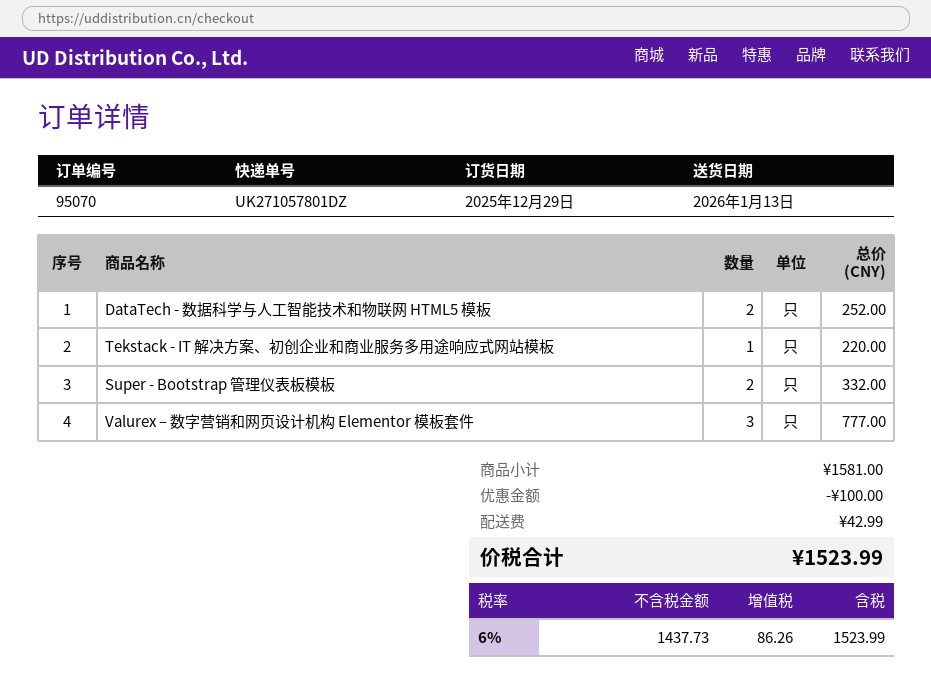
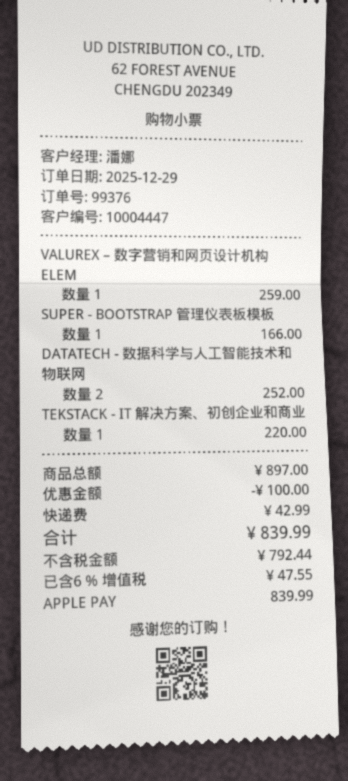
order number: 95070 -> 99376
Super - Bootstrap 管理仪表板模板: 2 for 332.00 -> 1 for 166.00
Valurex – 数字营销和网页设计机构 Elementor 模板套件: 3 for 777.00 -> 1 for 259.00
subtotal: 1581.00 -> 897.00
net: 1437.73 -> 792.44
tax: 6% = 86.26 -> 6% = 47.55
total: 1523.99 -> 839.99

